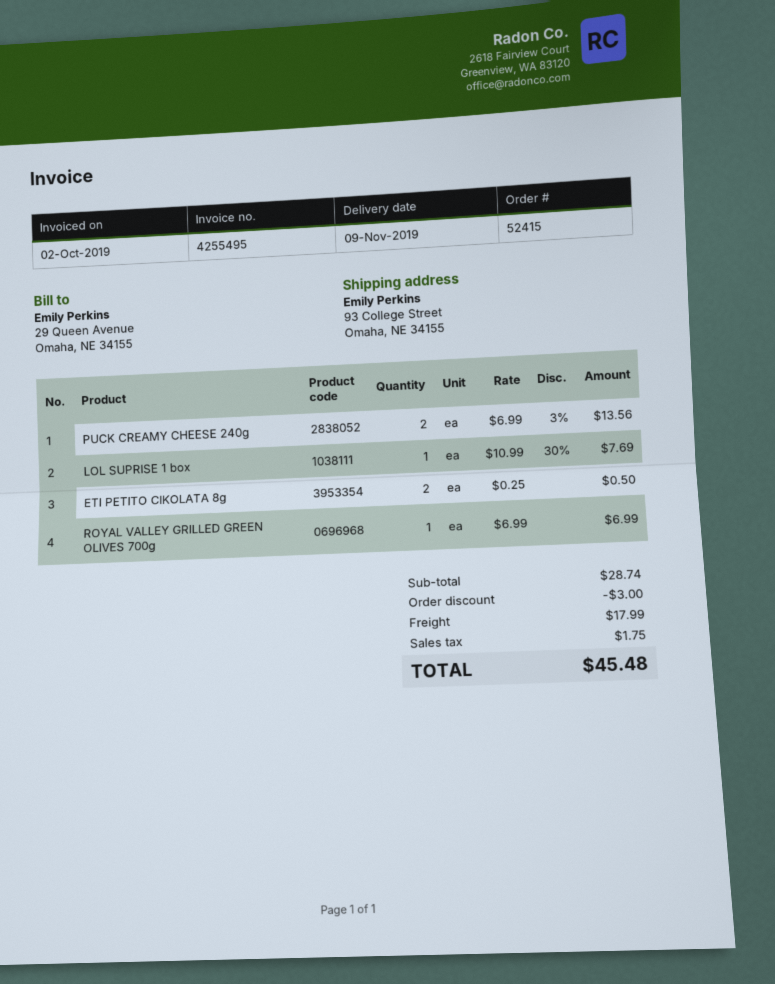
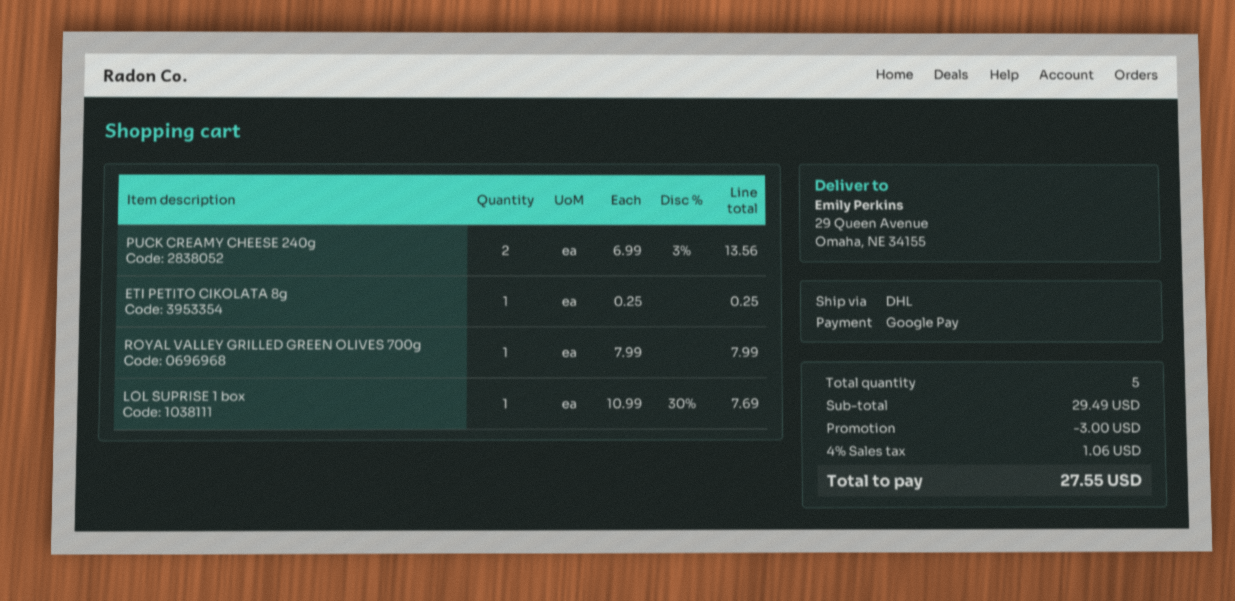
ship to: 93 College Street, Omaha, NE 34155 -> 29 Queen Avenue, Omaha, NE 34155
ETI PETITO CIKOLATA 8g: 2 x 0.25 = 0.50 -> 1 x 0.25 = 0.25
ROYAL VALLEY GRILLED GREEN OLIVES 700g: 1 x 6.99 = 6.99 -> 1 x 7.99 = 7.99
subtotal: 28.74 -> 29.49
shipping: 17.99 -> none
tax: 1.75 -> 1.06
total: 45.48 -> 27.55

